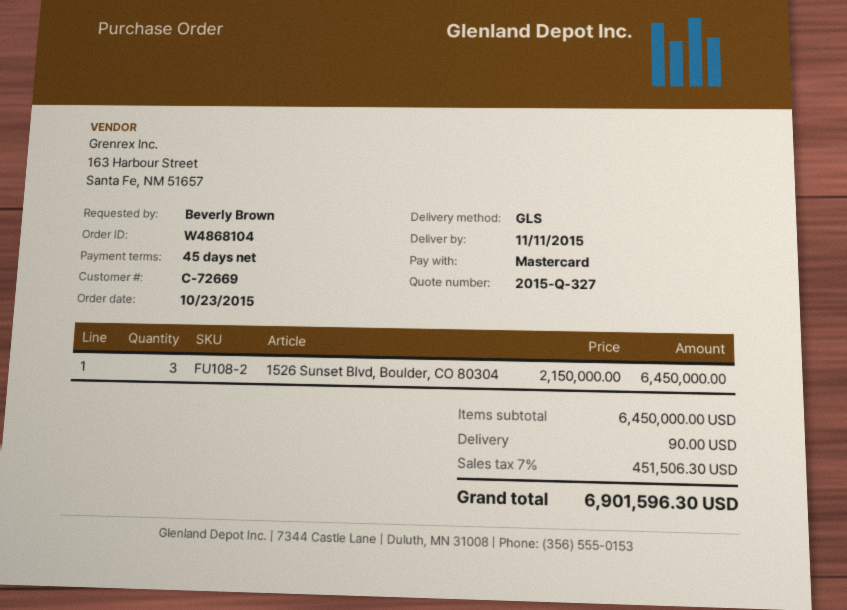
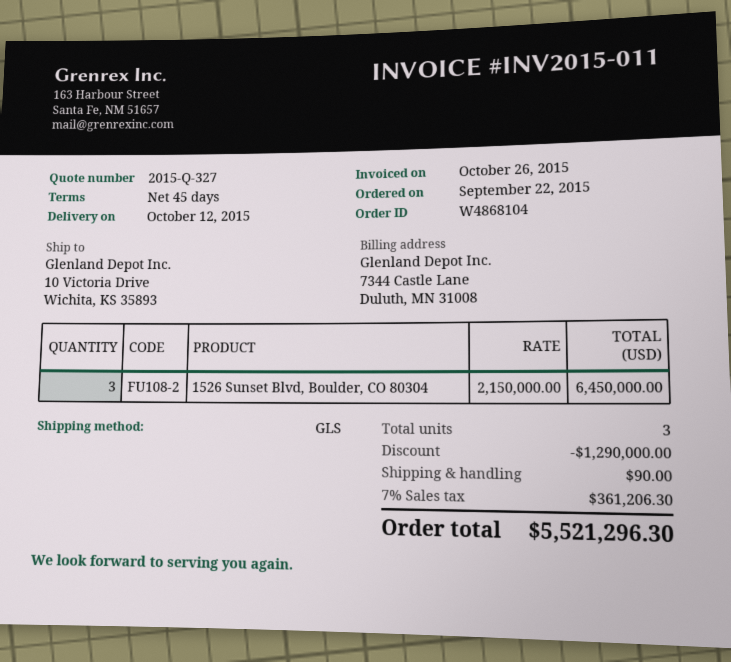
order date: 2015-10-23 -> 2015-09-22
delivery date: 2015-11-11 -> 2015-10-12
discount: none -> 1290000.00
tax: 7% = 451506.30 -> 7% = 361206.30
total: 6901596.30 -> 5521296.30

